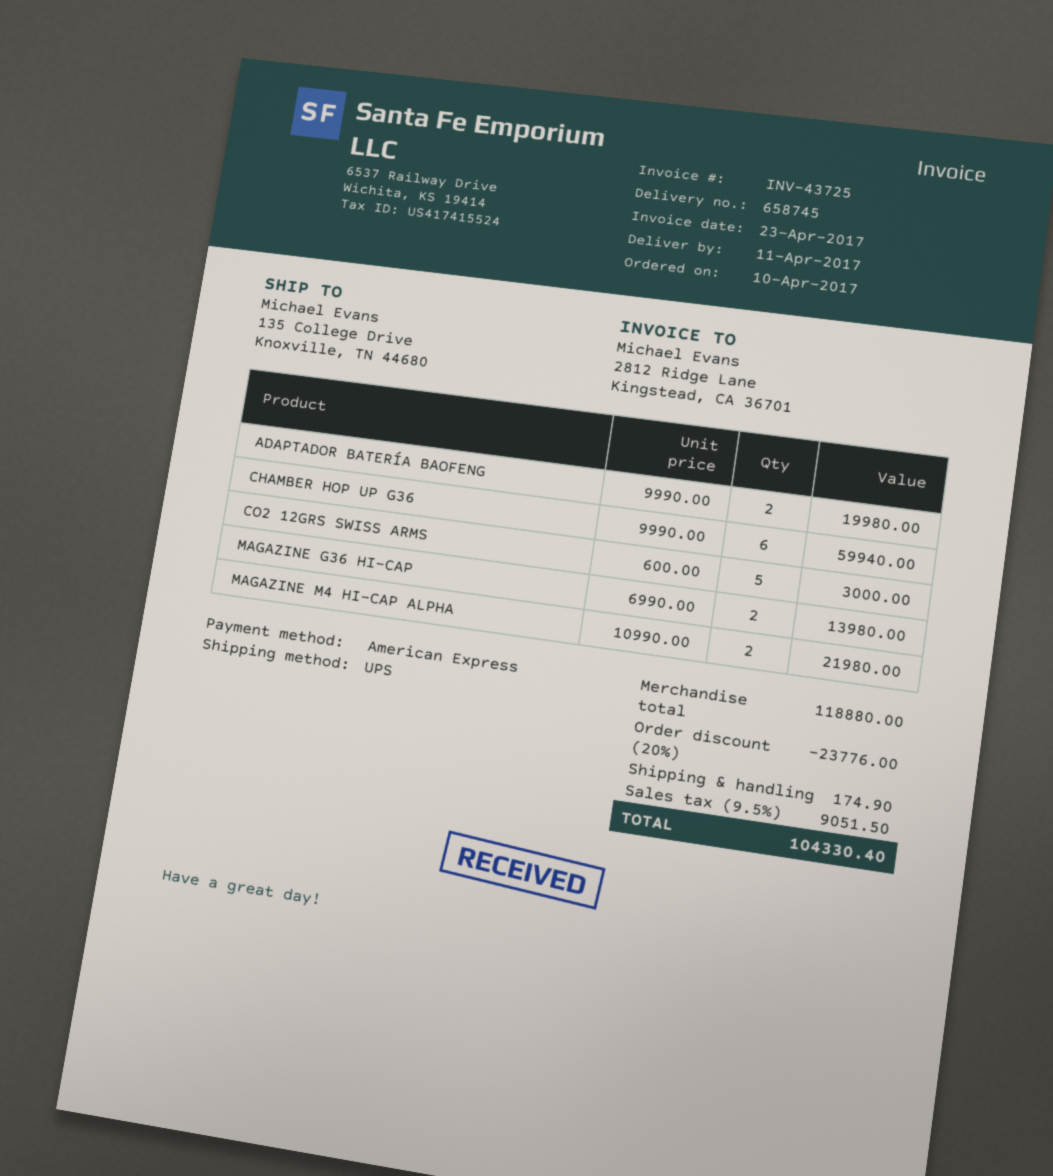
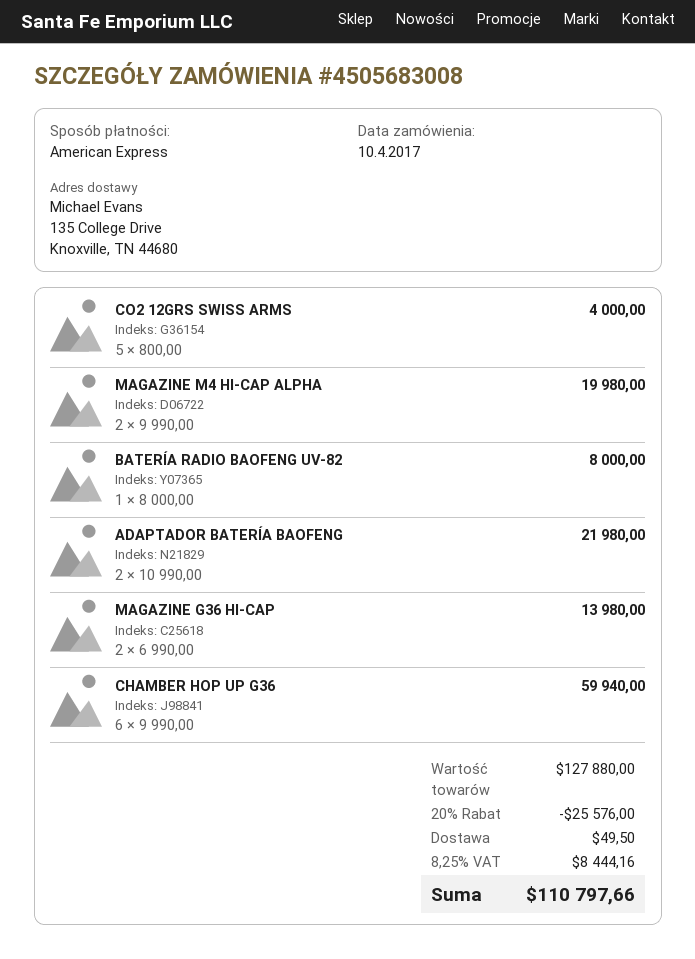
ADAPTADOR BATERÍA BAOFENG: 2 x 9990.00 = 19980.00 -> 2 x 10990.00 = 21980.00
CO2 12GRS SWISS ARMS: 5 x 600.00 = 3000.00 -> 5 x 800.00 = 4000.00
MAGAZINE M4 HI-CAP ALPHA: 2 x 10990.00 = 21980.00 -> 2 x 9990.00 = 19980.00
BATERÍA RADIO BAOFENG UV-82: none -> 1 x 8000.00 = 8000.00
subtotal: 118880.00 -> 127880.00
discount: 20% = 23776.00 -> 20% = 25576.00
shipping: 174.90 -> 49.50
tax: 9.5% = 9051.50 -> 8.25% = 8444.16
total: 104330.40 -> 110797.66

